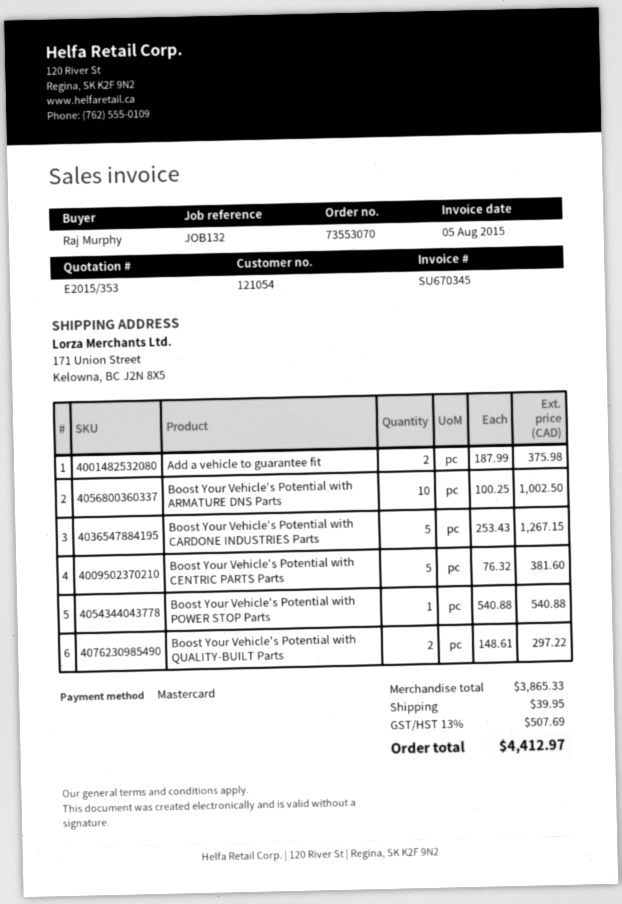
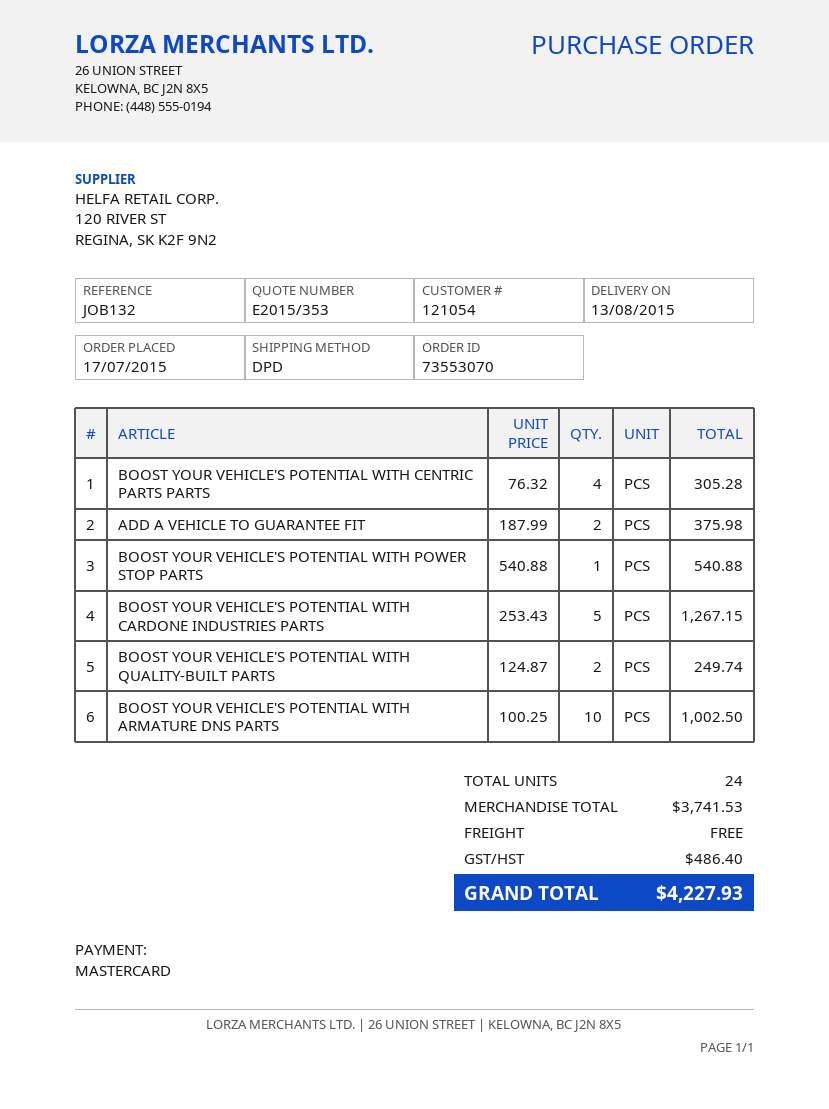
Boost Your Vehicle's Potential with CENTRIC PARTS Parts: 5 x 76.32 = 381.60 -> 4 x 76.32 = 305.28
Boost Your Vehicle's Potential with QUALITY-BUILT Parts: 2 x 148.61 = 297.22 -> 2 x 124.87 = 249.74
subtotal: 3865.33 -> 3741.53
shipping: 39.95 -> 0.00
tax: 507.69 -> 486.40
total: 4412.97 -> 4227.93

